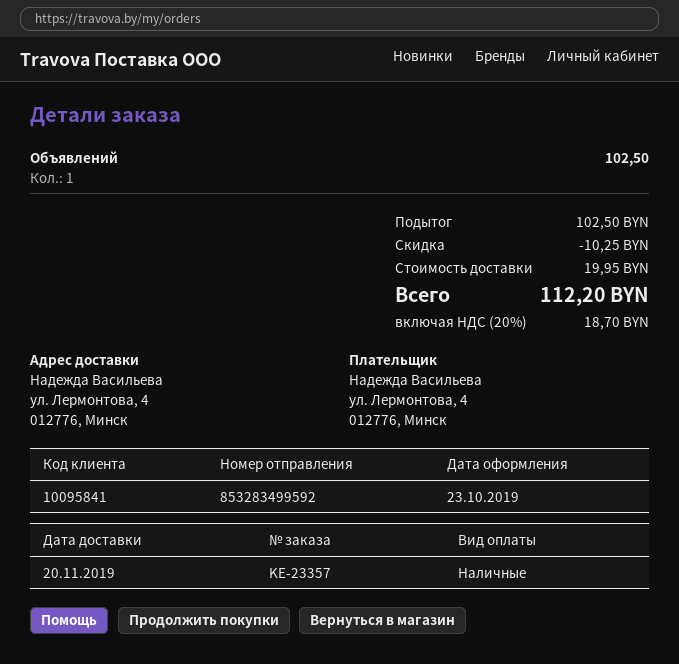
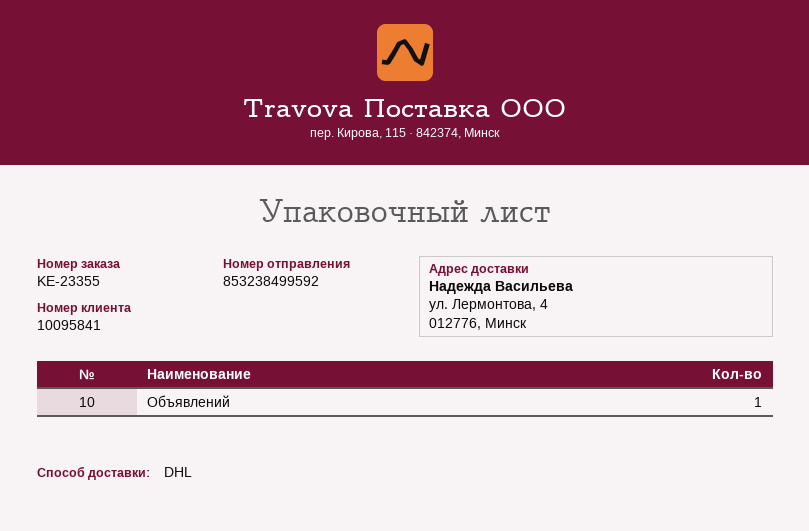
order number: KE-23357 -> KE-23355
tracking number: 853283499592 -> 853238499592

